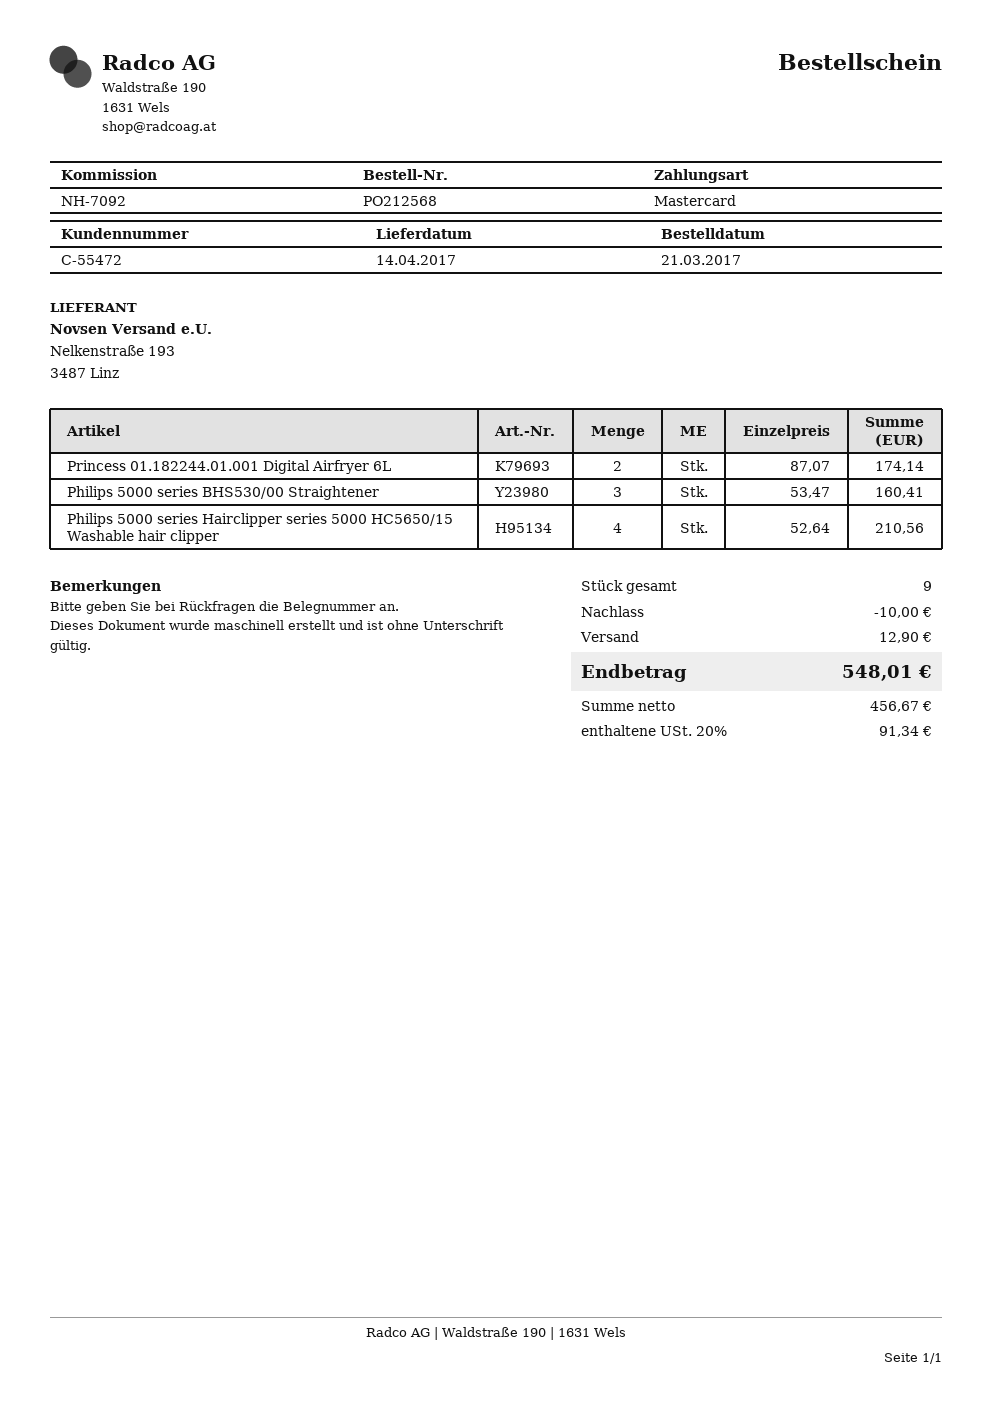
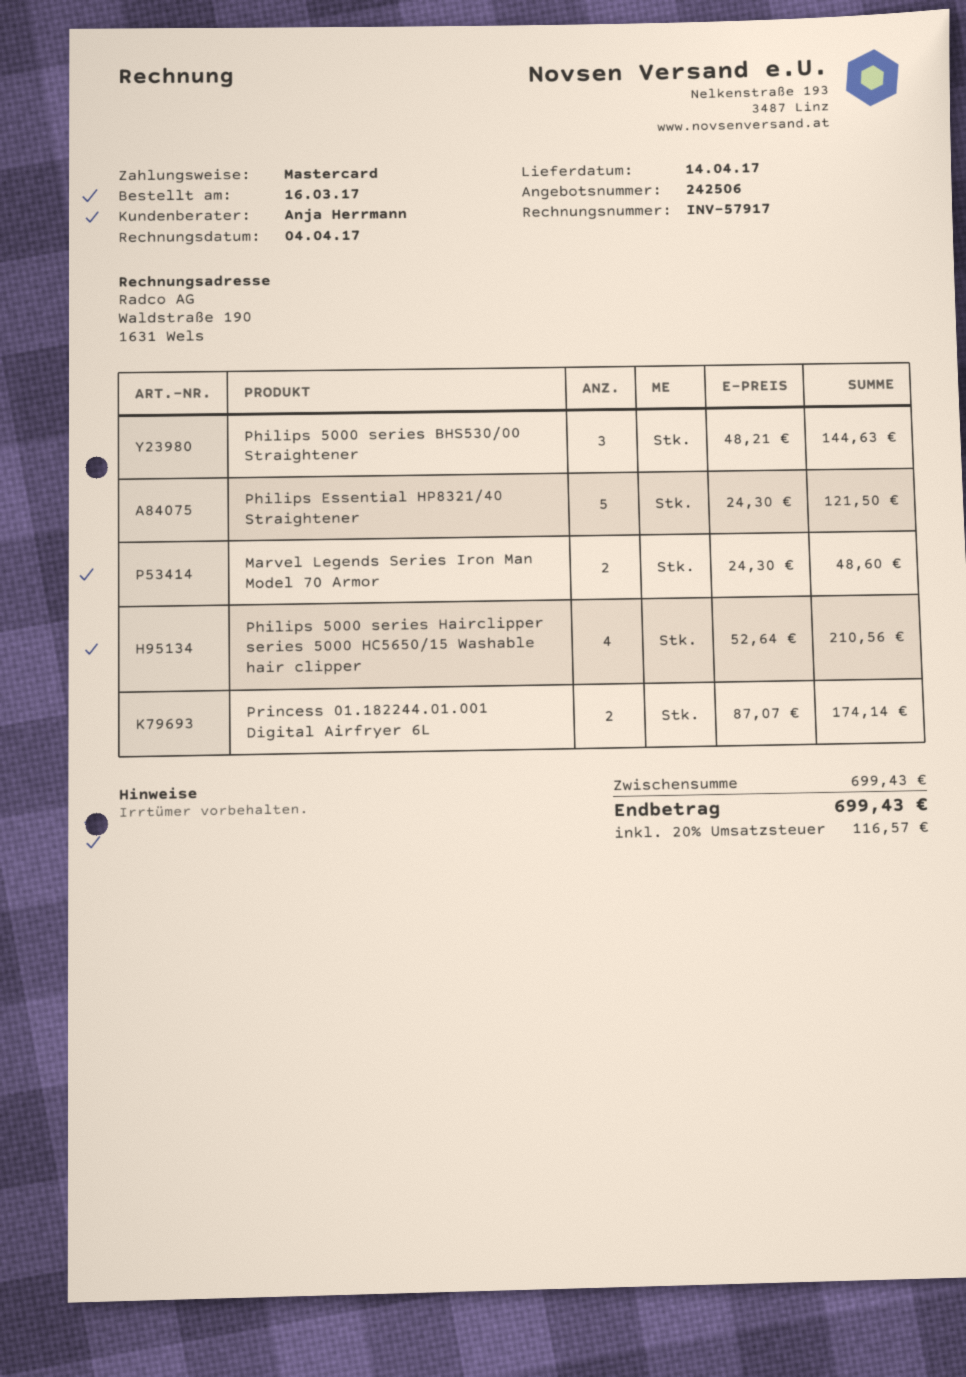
order date: 2017-03-21 -> 2017-03-16
Philips 5000 series BHS530/00 Straightener: 3 x 53.47 = 160.41 -> 3 x 48.21 = 144.63
Philips Essential HP8321/40 Straightener: none -> 5 x 24.30 = 121.50
Marvel Legends Series Iron Man Model 70 Armor: none -> 2 x 24.30 = 48.60
discount: 10.00 -> none
shipping: 12.90 -> none
tax: 20% = 91.34 -> 20% = 116.57
total: 548.01 -> 699.43

